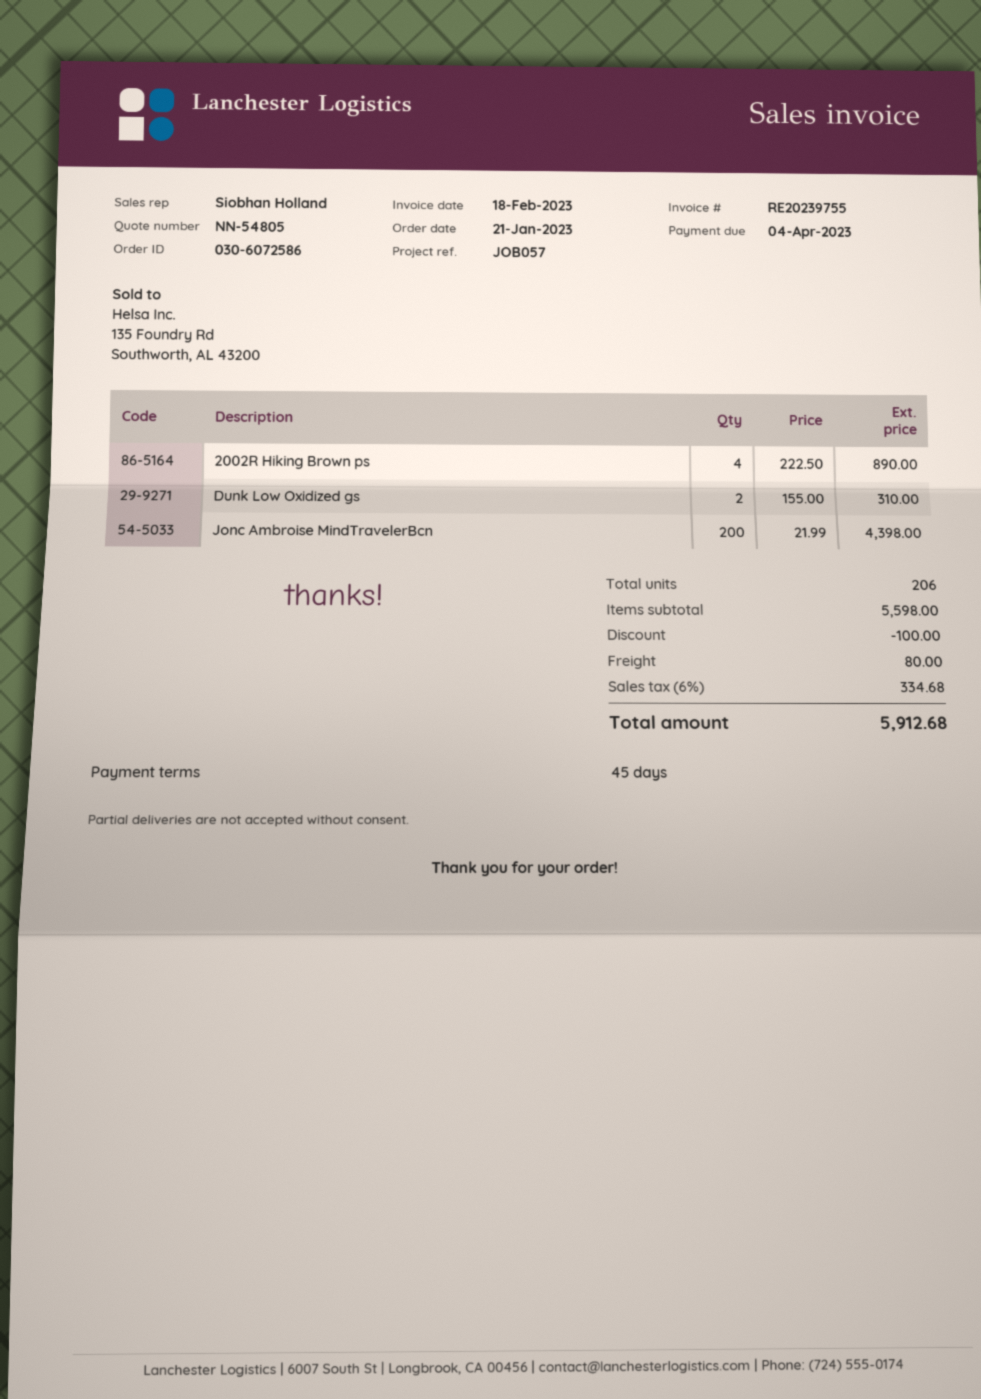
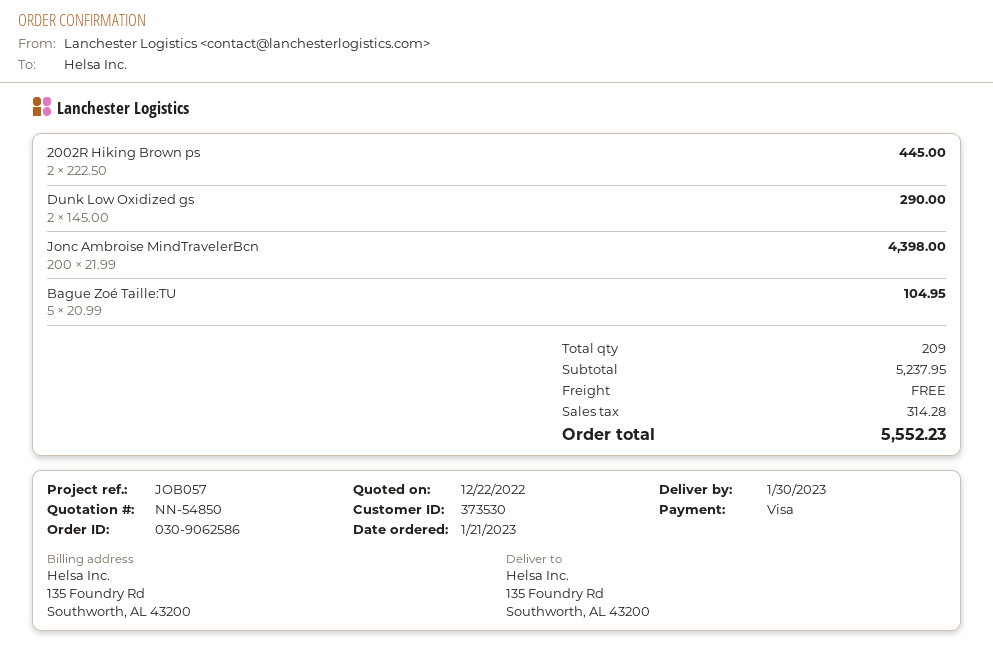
quote number: NN-54805 -> NN-54850
order number: 030-6072586 -> 030-9062586
2002R Hiking Brown ps: 4 x 222.50 = 890.00 -> 2 x 222.50 = 445.00
Dunk Low Oxidized gs: 2 x 155.00 = 310.00 -> 2 x 145.00 = 290.00
Bague Zoé Taille:TU: none -> 5 x 20.99 = 104.95
total quantity: 206 -> 209
subtotal: 5598.00 -> 5237.95
discount: 100.00 -> none
shipping: 80.00 -> 0.00
tax: 334.68 -> 314.28
total: 5912.68 -> 5552.23

